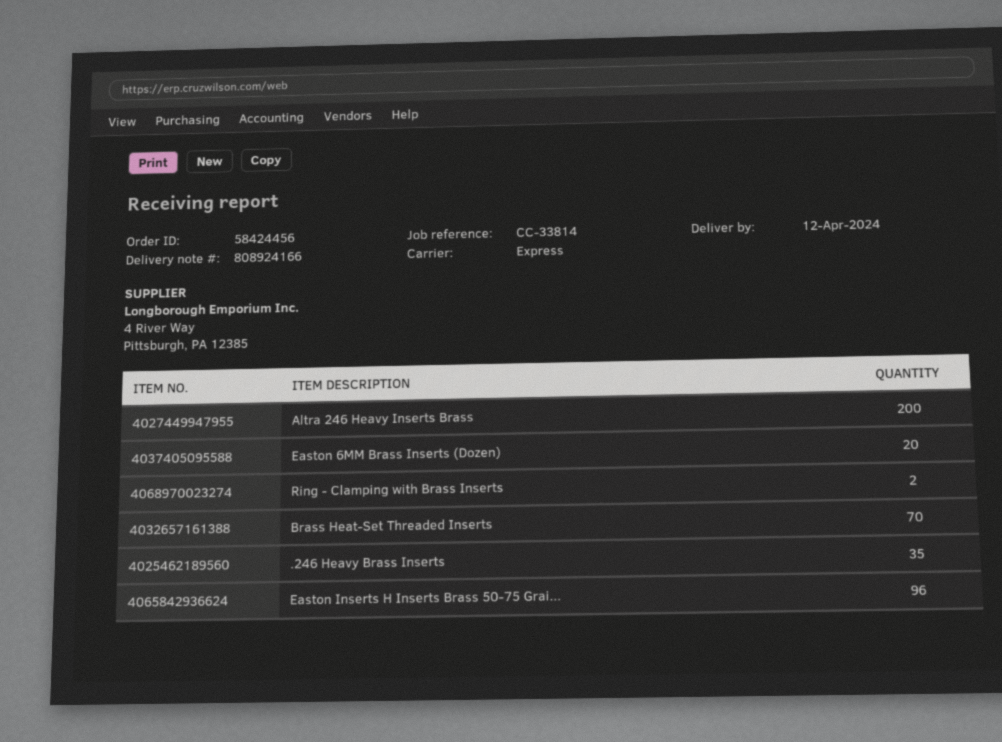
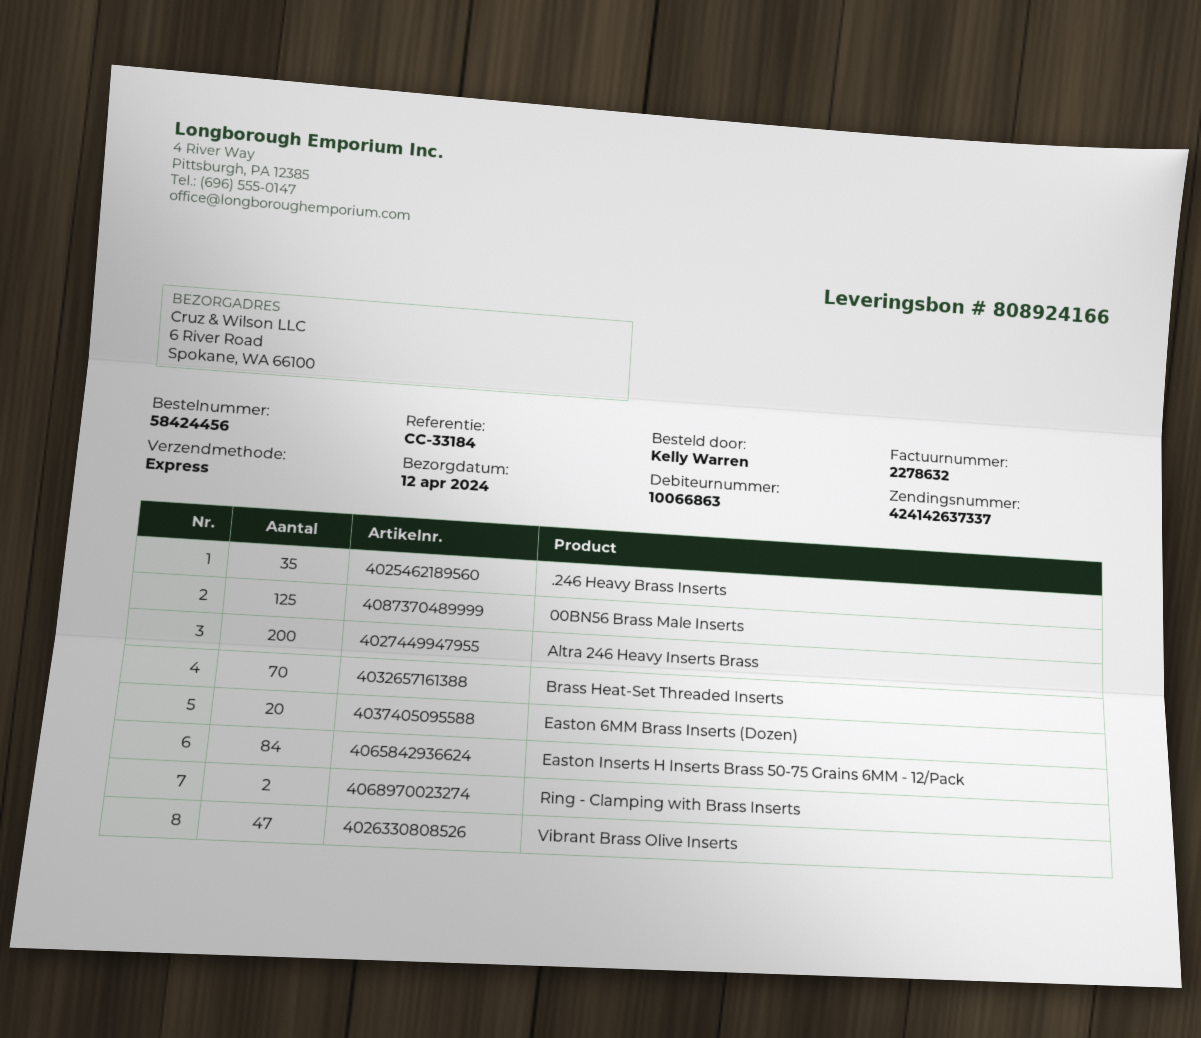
reference: CC-33814 -> CC-33184
Easton Inserts H Inserts Brass 50-75 Grai...: 96 -> 84
00BN56 Brass Male Inserts: none -> 125
Vibrant Brass Olive Inserts: none -> 47

